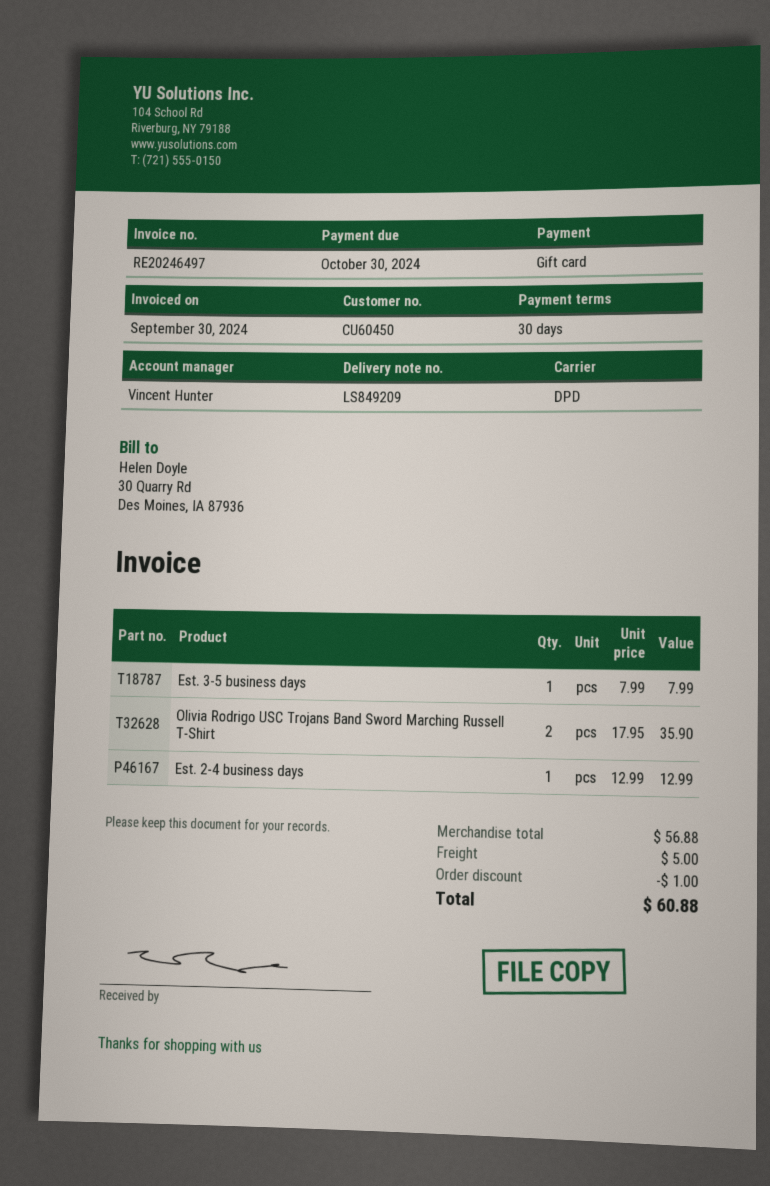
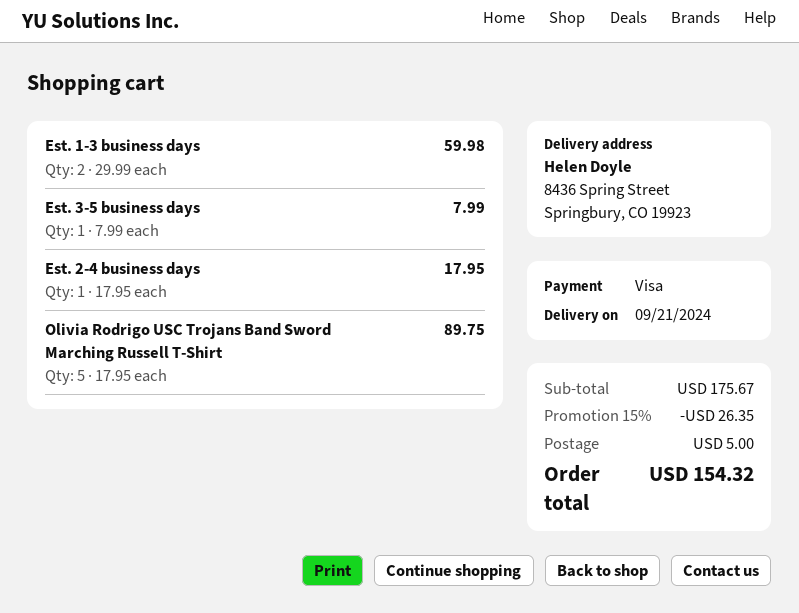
payment method: gift card -> Visa
Olivia Rodrigo USC Trojans Band Sword Marching Russell T-Shirt: 2 x 17.95 = 35.90 -> 5 x 17.95 = 89.75
Est. 2-4 business days: 1 x 12.99 = 12.99 -> 1 x 17.95 = 17.95
Est. 1-3 business days: none -> 2 x 29.99 = 59.98
subtotal: 56.88 -> 175.67
discount: 1.00 -> 26.35
total: 60.88 -> 154.32

